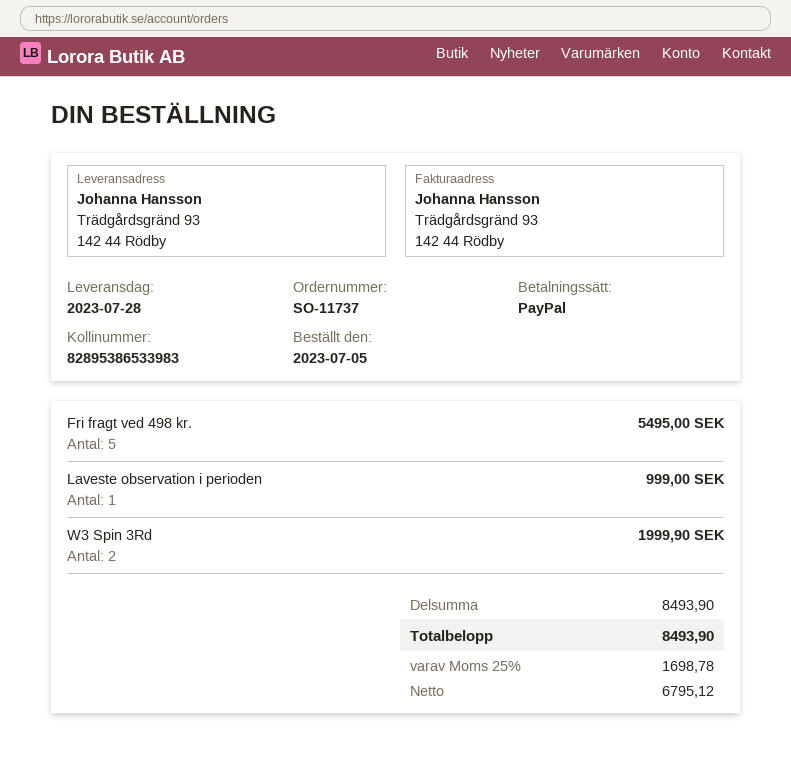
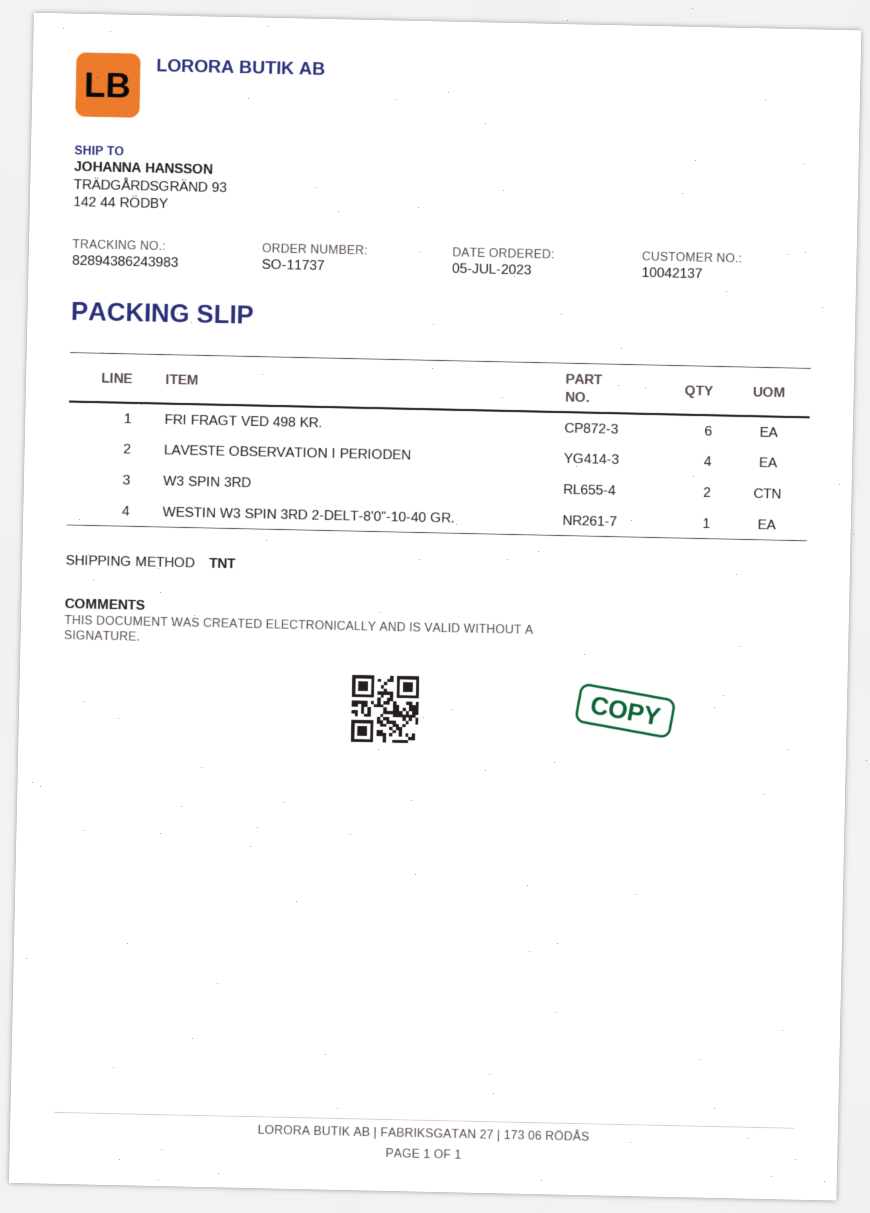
tracking number: 82895386533983 -> 82894386243983
Fri fragt ved 498 kr.: 5 -> 6
Laveste observation i perioden: 1 -> 4
WESTIN W3 SPIN 3RD 2-DELT-8'0"-10-40 GR.: none -> 1

